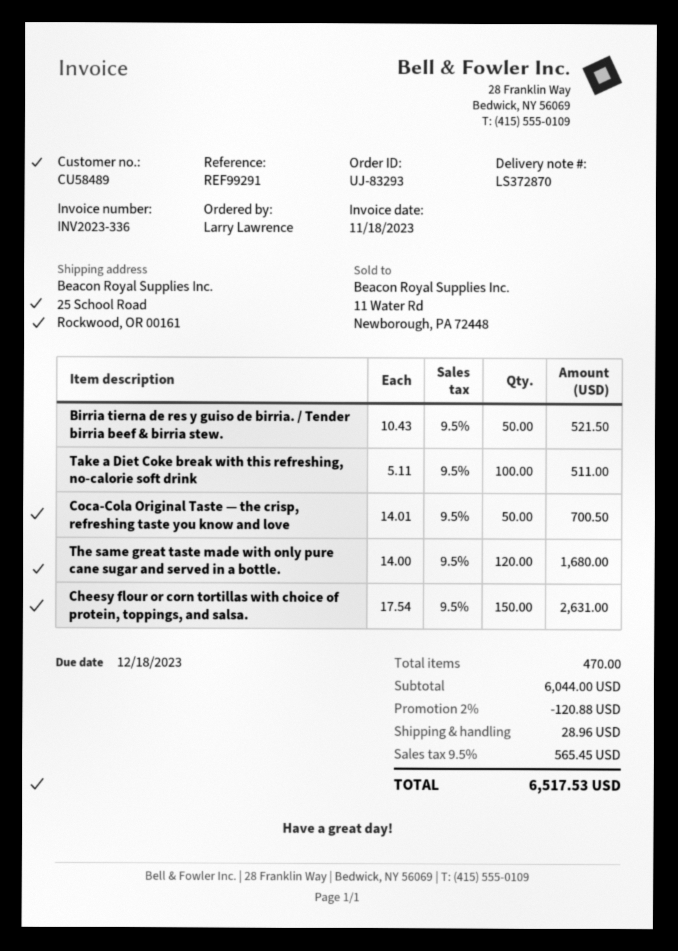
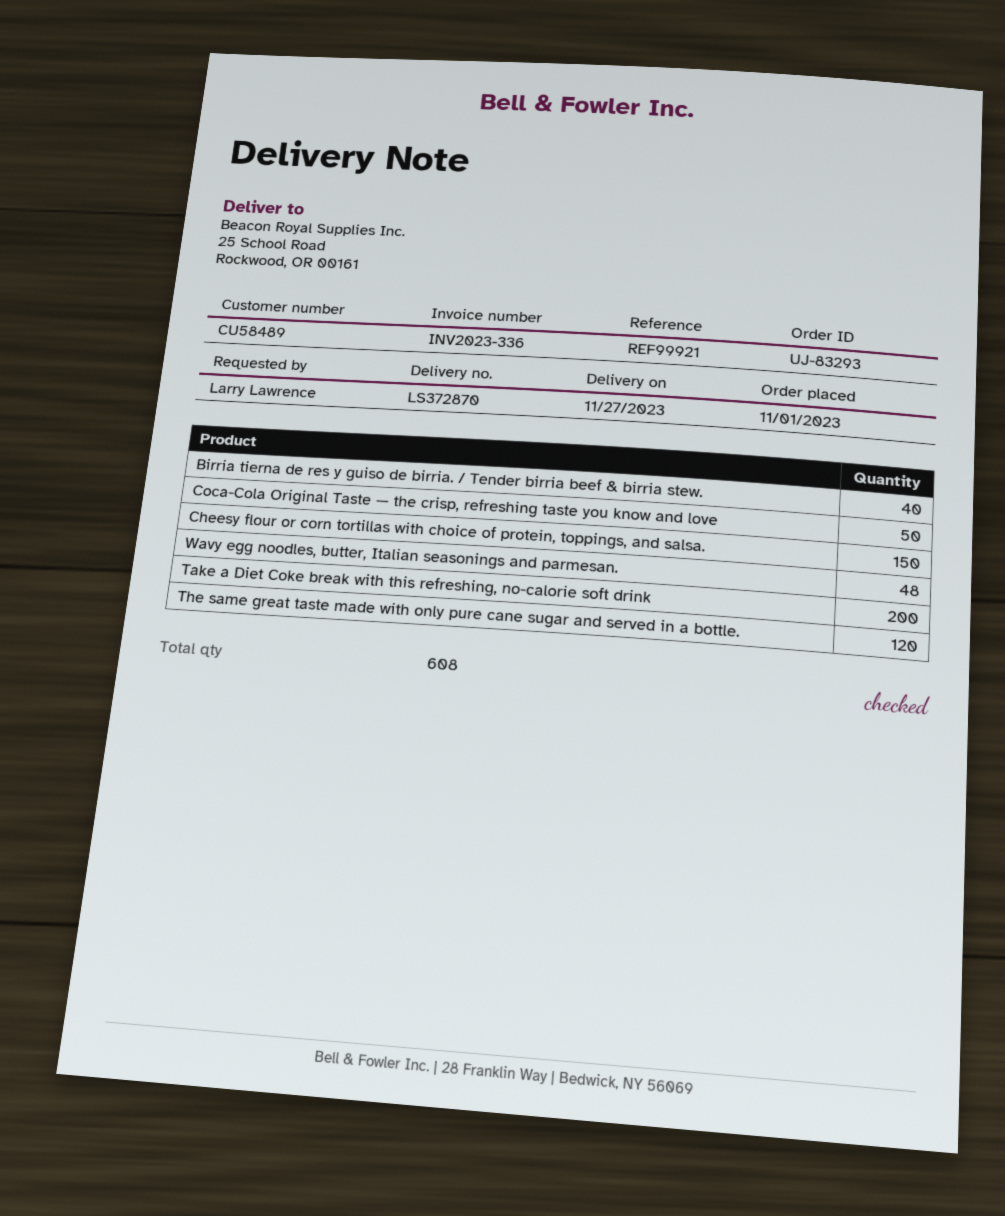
reference: REF99291 -> REF99921
Birria tierna de res y guiso de birria. / Tender birria beef & birria stew.: 50 -> 40
Take a Diet Coke break with this refreshing, no-calorie soft drink: 100 -> 200
Wavy egg noodles, butter, Italian seasonings and parmesan.: none -> 48
total quantity: 470 -> 608

